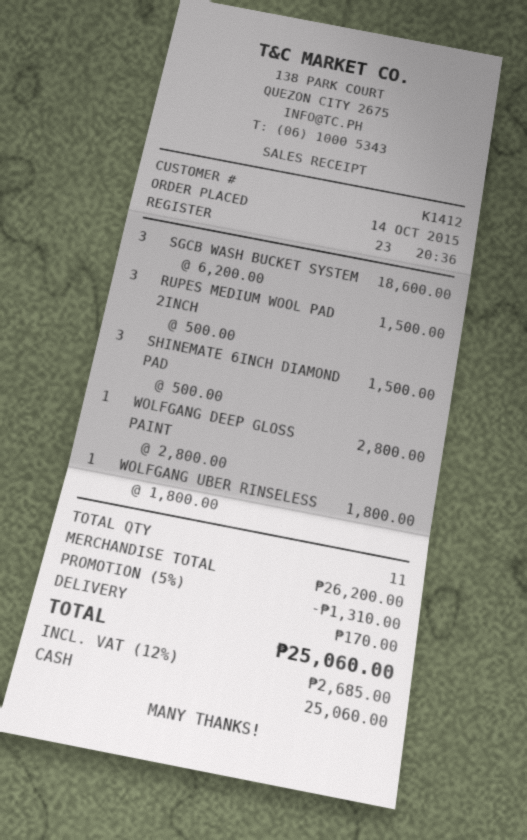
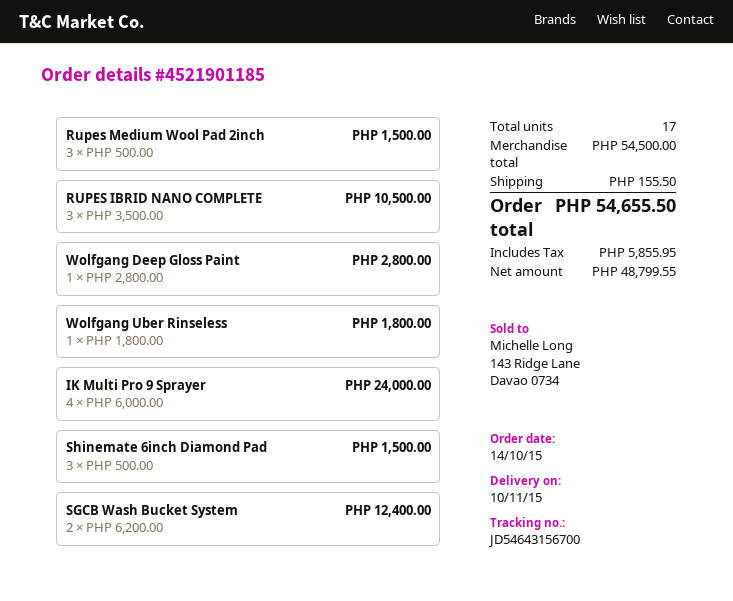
SGCB WASH BUCKET SYSTEM: 3 x 6200.00 = 18600.00 -> 2 x 6200.00 = 12400.00
RUPES IBRID NANO COMPLETE: none -> 3 x 3500.00 = 10500.00
IK Multi Pro 9 Sprayer: none -> 4 x 6000.00 = 24000.00
total quantity: 11 -> 17
subtotal: 26200.00 -> 54500.00
discount: 5% = 1310.00 -> none
shipping: 170.00 -> 155.50
tax: 2685.00 -> 5855.95
total: 25060.00 -> 54655.50

